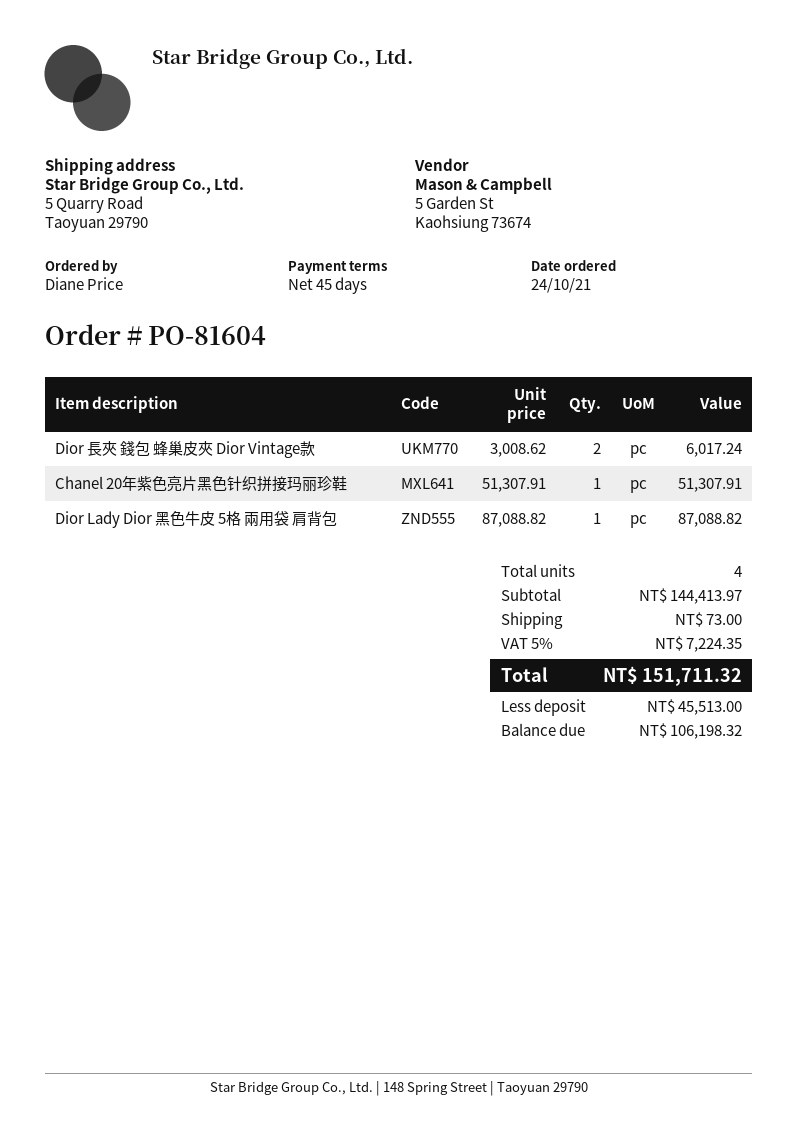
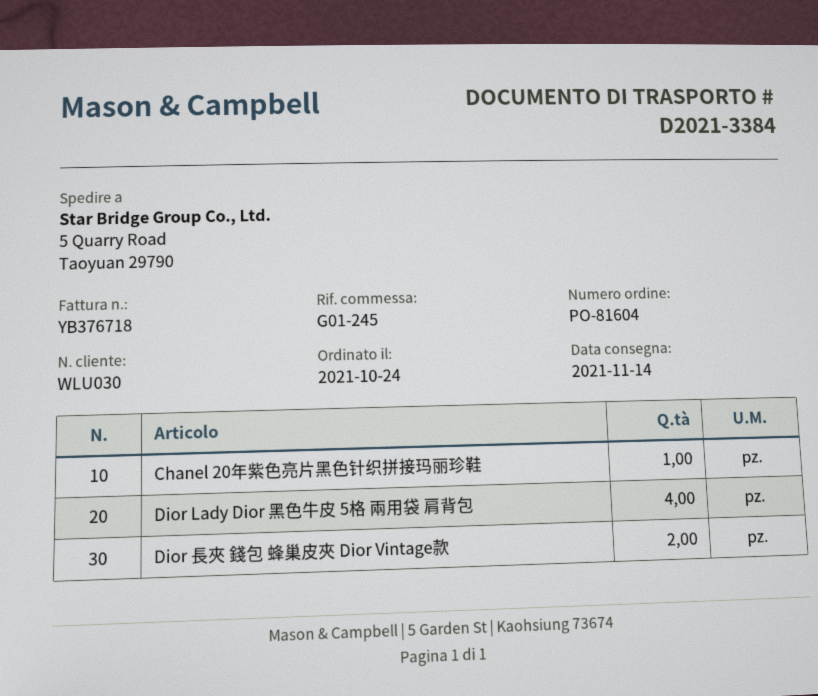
Dior Lady Dior 黑色牛皮 5格 兩用袋 肩背包: 1 -> 4

